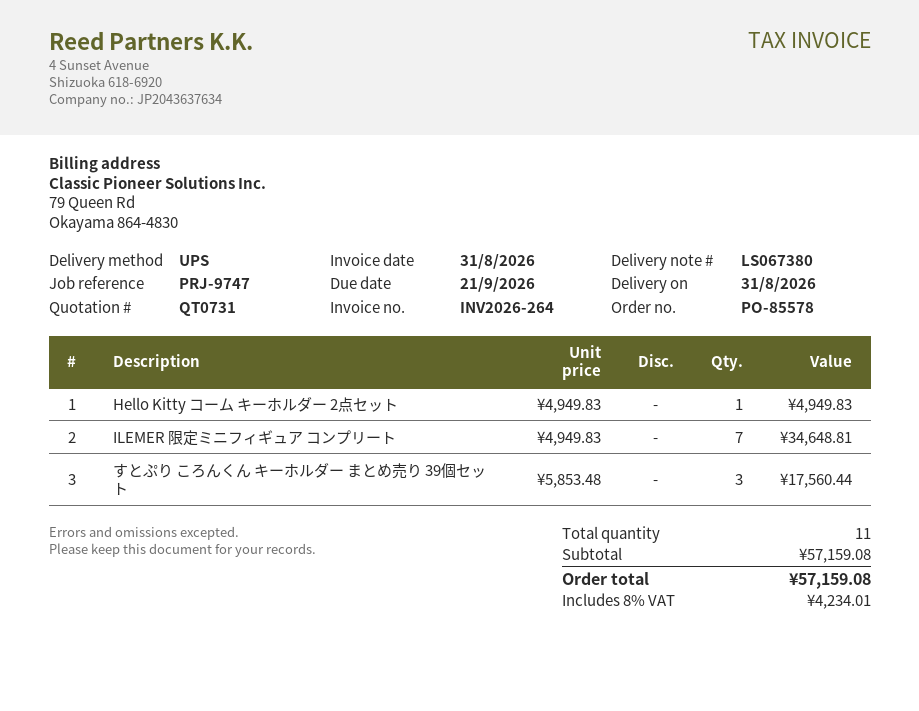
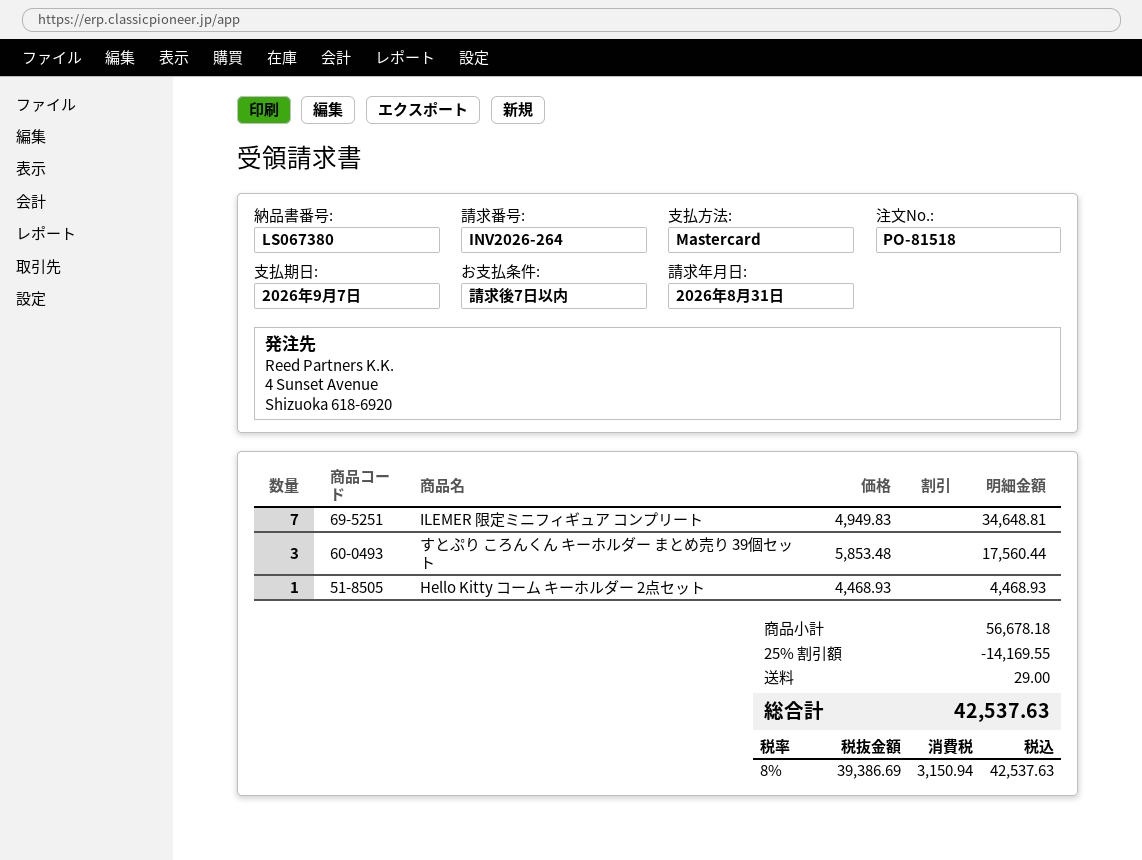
order number: PO-85578 -> PO-81518
due date: 2026-09-21 -> 2026-09-07
Hello Kitty コーム キーホルダー 2点セット: 1 x 4949.83 = 4949.83 -> 1 x 4468.93 = 4468.93
subtotal: 57159.08 -> 56678.18
discount: none -> 25% = 14169.55
shipping: none -> 29.00
tax: 8% = 4234.01 -> 8% = 3150.94
total: 57159.08 -> 42537.63

